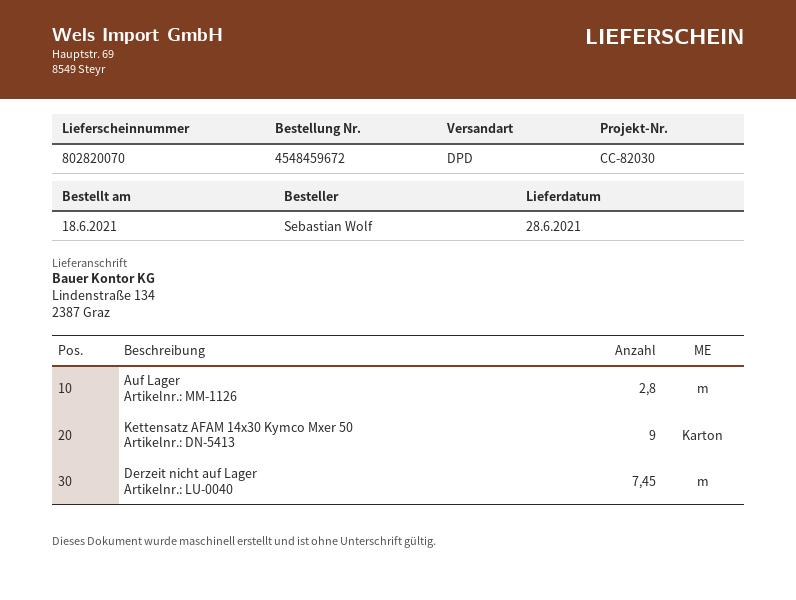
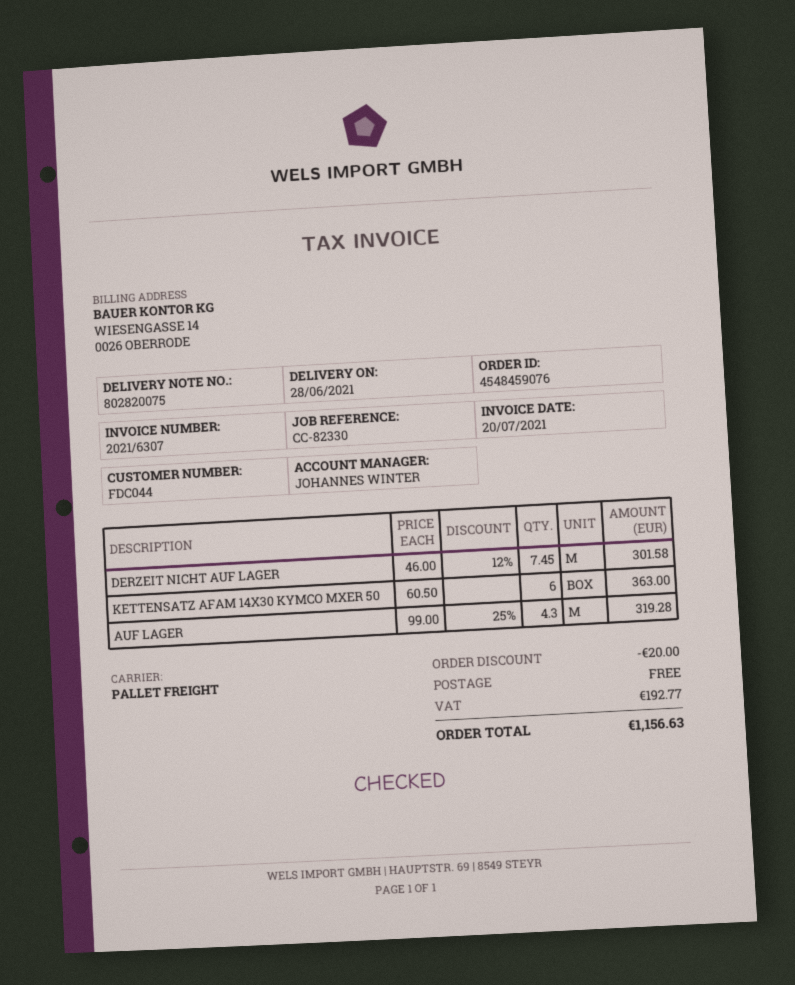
order number: 4548459672 -> 4548459076
delivery note number: 802820070 -> 802820075
reference: CC-82030 -> CC-82330
shipping method: DPD -> pallet freight
Auf Lager: 2.8 -> 4.3
Kettensatz AFAM 14x30 Kymco Mxer 50: 9 -> 6

